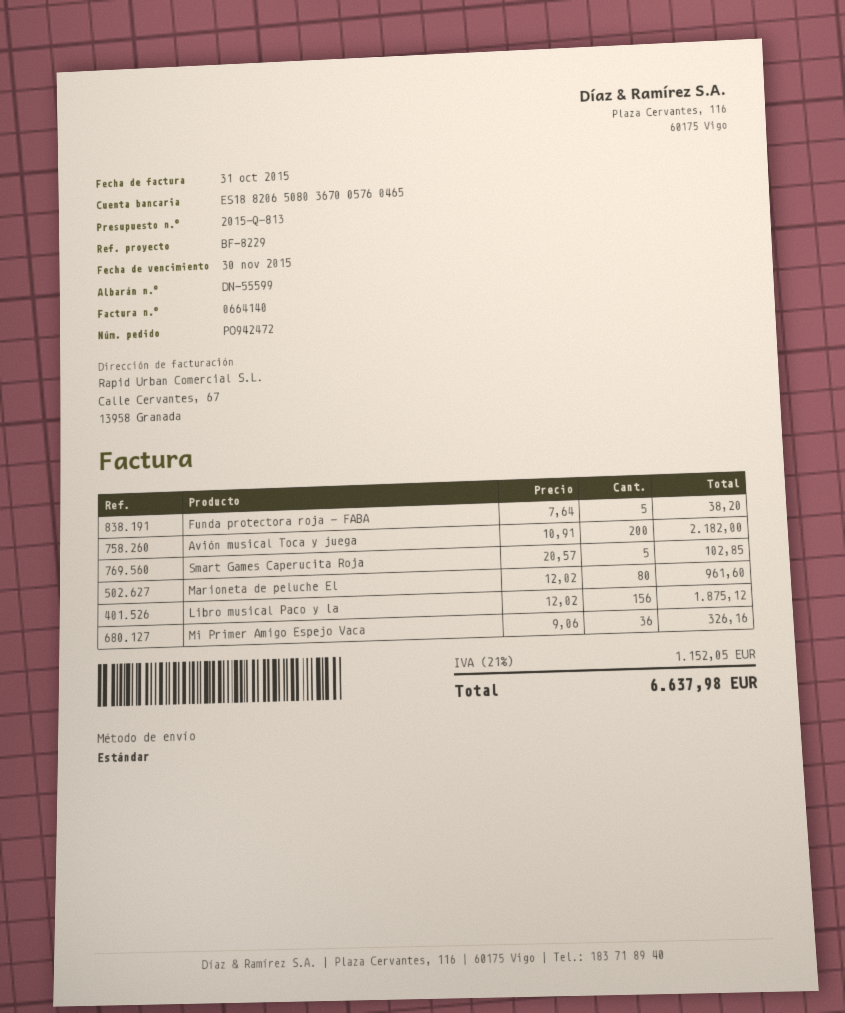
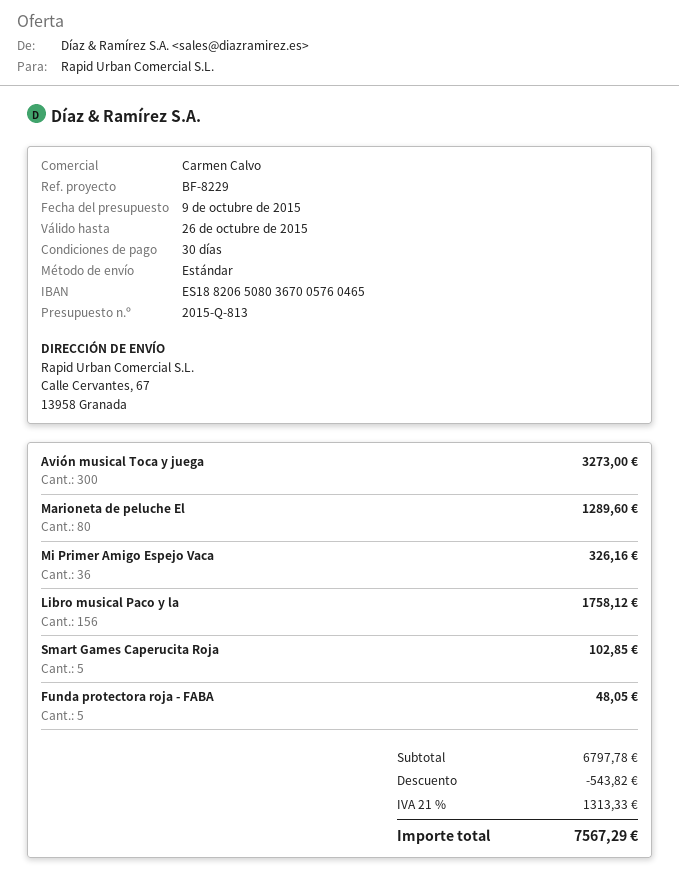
Funda protectora roja - FABA: 5 for 38.20 -> 5 for 48.05
Avión musical Toca y juega: 200 for 2182.00 -> 300 for 3273.00
Marioneta de peluche El: 80 for 961.60 -> 80 for 1289.60
Libro musical Paco y la: 156 for 1875.12 -> 156 for 1758.12
discount: none -> 543.82
tax: 21% = 1152.05 -> 21% = 1313.33
total: 6637.98 -> 7567.29

